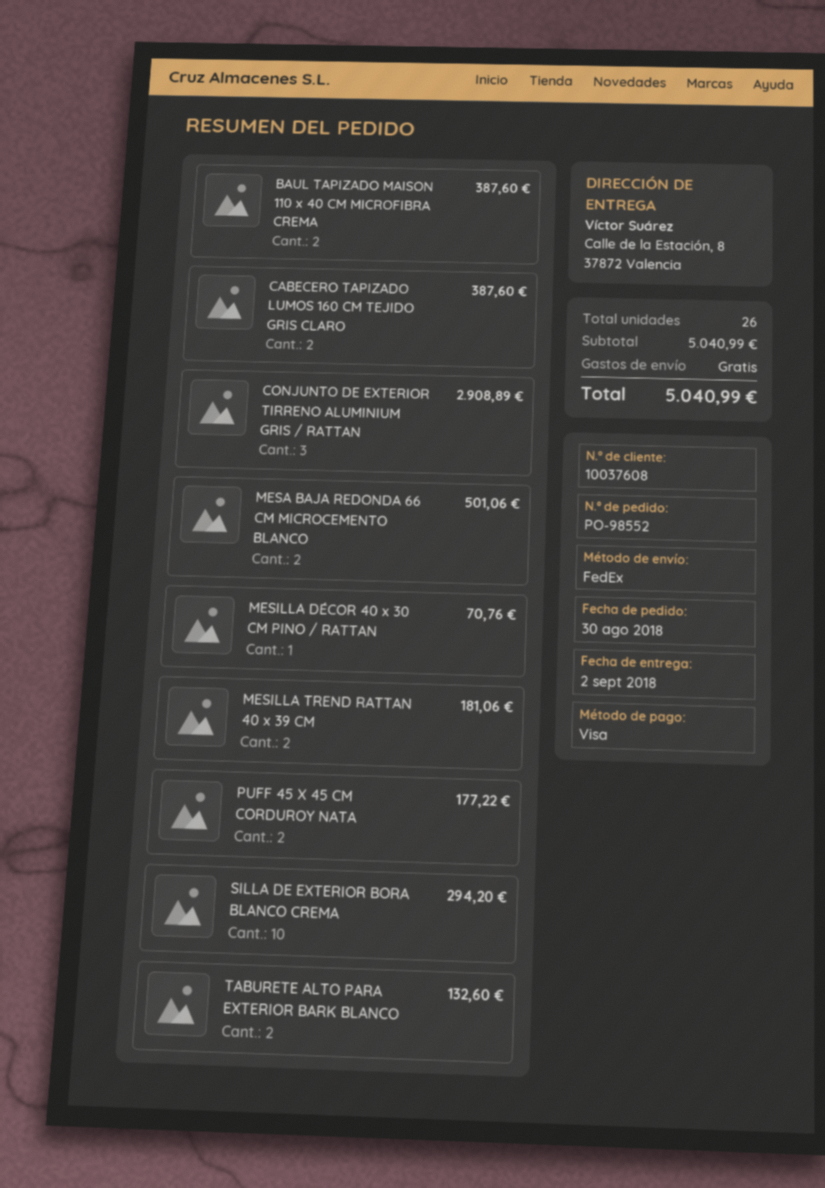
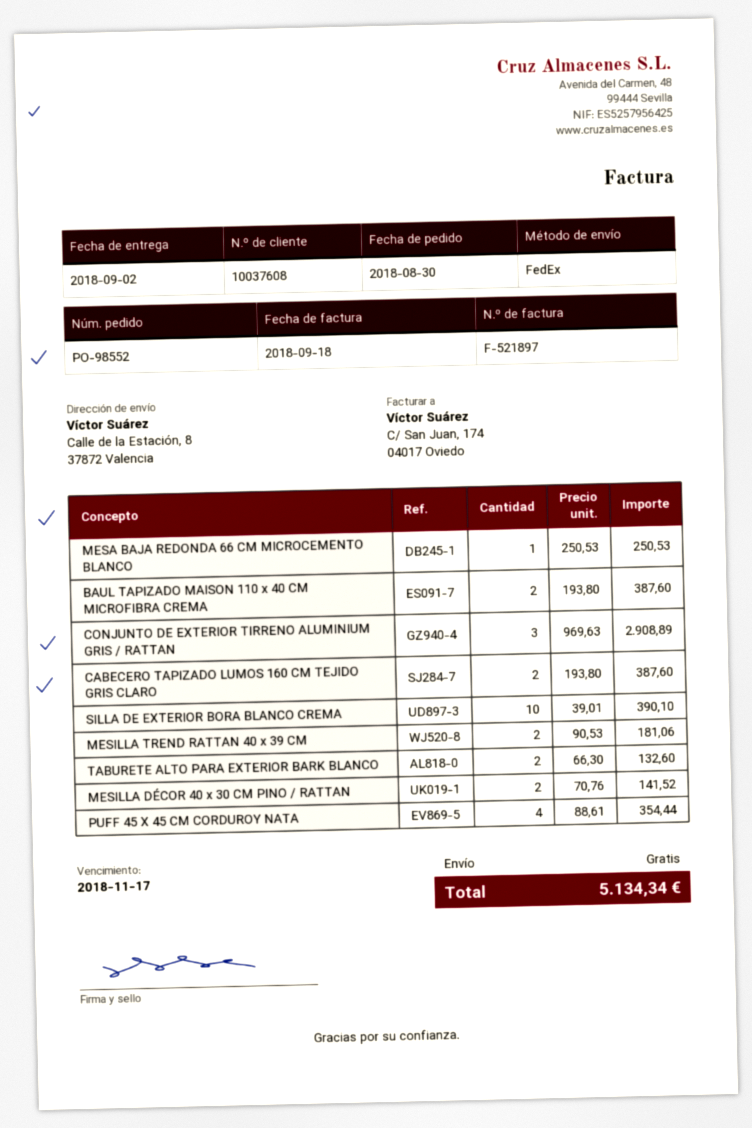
MESA BAJA REDONDA 66 CM MICROCEMENTO BLANCO: 2 for 501.06 -> 1 for 250.53
MESILLA DÉCOR 40 x 30 CM PINO / RATTAN: 1 for 70.76 -> 2 for 141.52
PUFF 45 X 45 CM CORDUROY NATA: 2 for 177.22 -> 4 for 354.44
SILLA DE EXTERIOR BORA BLANCO CREMA: 10 for 294.20 -> 10 for 390.10
total: 5040.99 -> 5134.34

